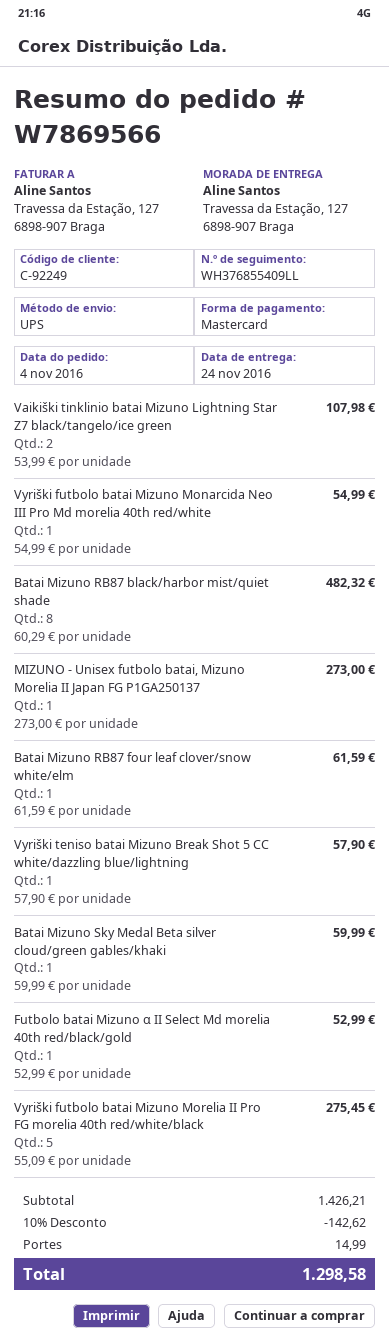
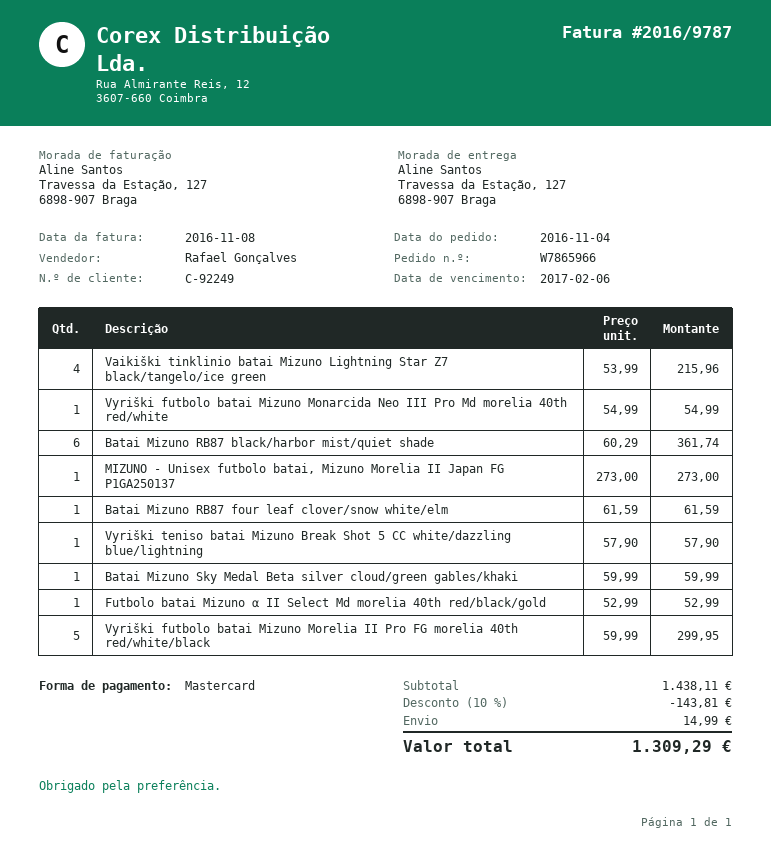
order number: W7869566 -> W7865966
Vaikiški tinklinio batai Mizuno Lightning Star Z7 black/tangelo/ice green: 2 x 53.99 = 107.98 -> 4 x 53.99 = 215.96
Batai Mizuno RB87 black/harbor mist/quiet shade: 8 x 60.29 = 482.32 -> 6 x 60.29 = 361.74
Vyriški futbolo batai Mizuno Morelia II Pro FG morelia 40th red/white/black: 5 x 55.09 = 275.45 -> 5 x 59.99 = 299.95
subtotal: 1426.21 -> 1438.11
discount: 10% = 142.62 -> 10% = 143.81
total: 1298.58 -> 1309.29

